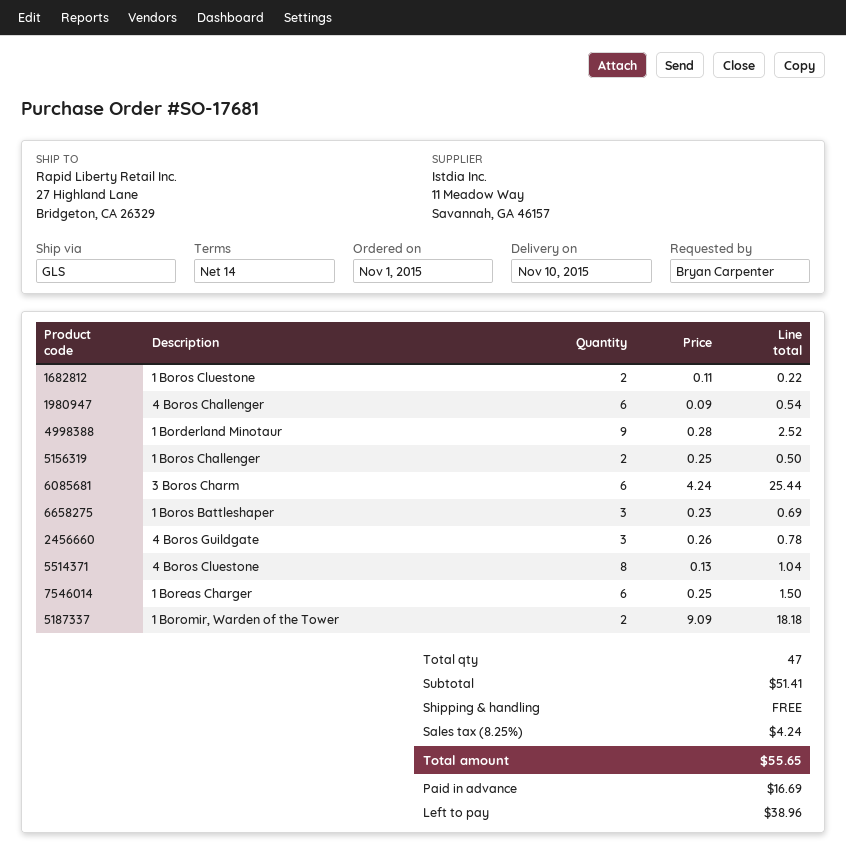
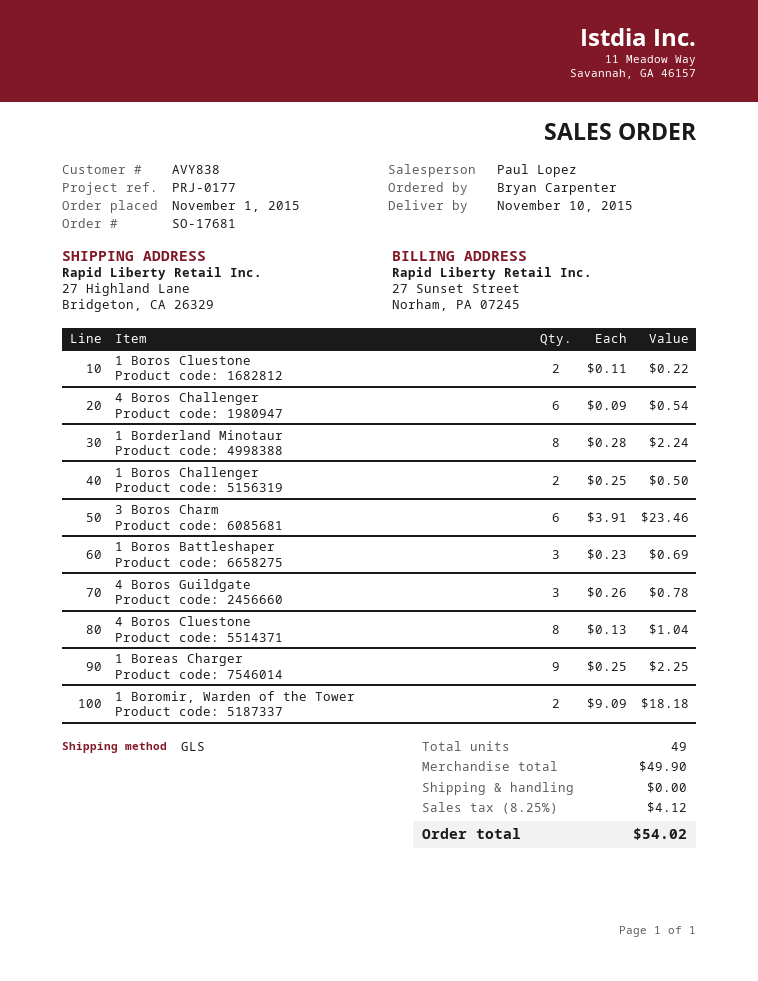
1 Borderland Minotaur: 9 x 0.28 = 2.52 -> 8 x 0.28 = 2.24
3 Boros Charm: 6 x 4.24 = 25.44 -> 6 x 3.91 = 23.46
1 Boreas Charger: 6 x 0.25 = 1.50 -> 9 x 0.25 = 2.25
total quantity: 47 -> 49
subtotal: 51.41 -> 49.90
tax: 8.25% = 4.24 -> 8.25% = 4.12
total: 55.65 -> 54.02

